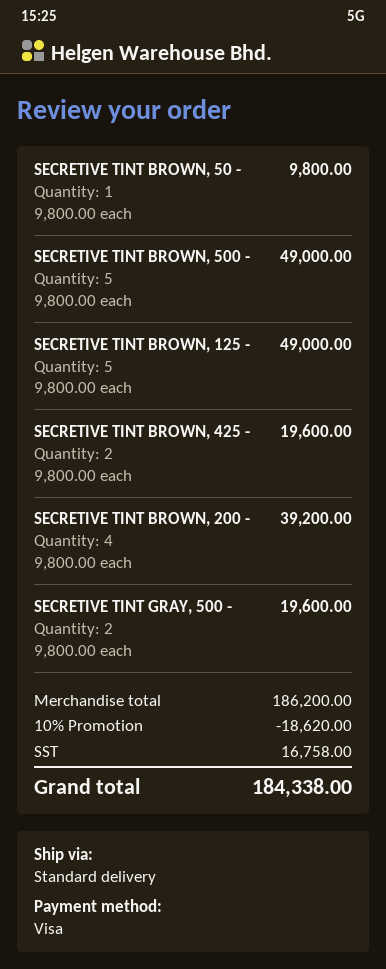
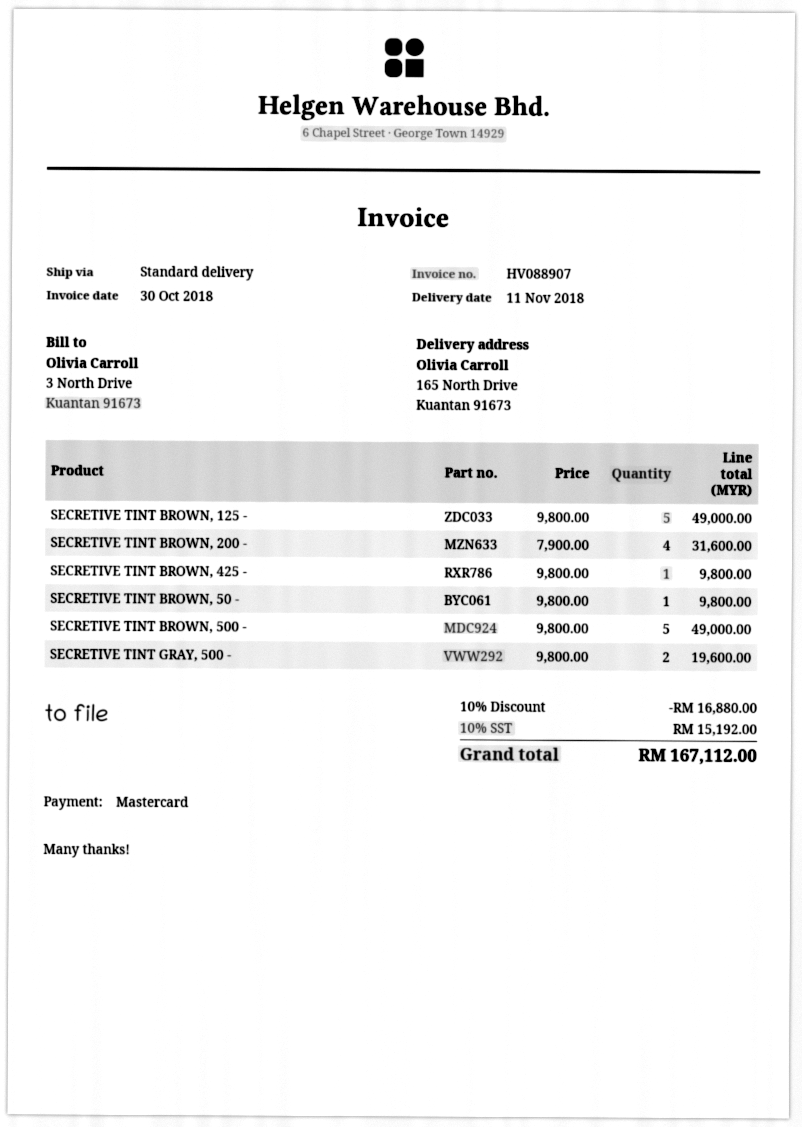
payment method: Visa -> Mastercard
SECRETIVE TINT BROWN, 425 -: 2 x 9800.00 = 19600.00 -> 1 x 9800.00 = 9800.00
SECRETIVE TINT BROWN, 200 -: 4 x 9800.00 = 39200.00 -> 4 x 7900.00 = 31600.00
discount: 10% = 18620.00 -> 10% = 16880.00
tax: 16758.00 -> 15192.00
total: 184338.00 -> 167112.00

